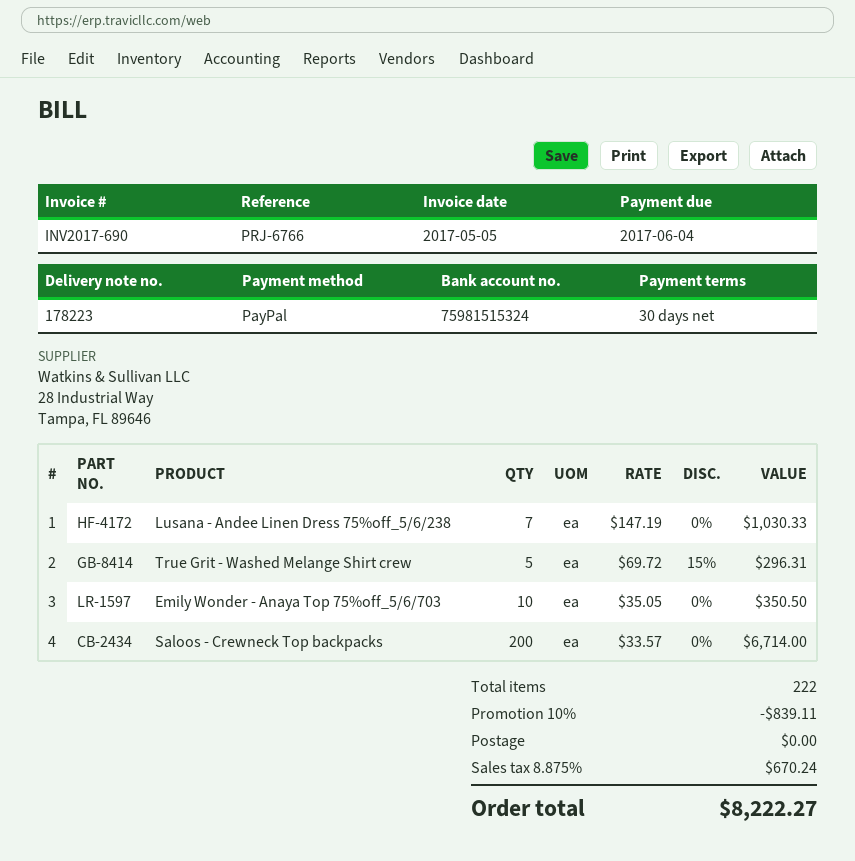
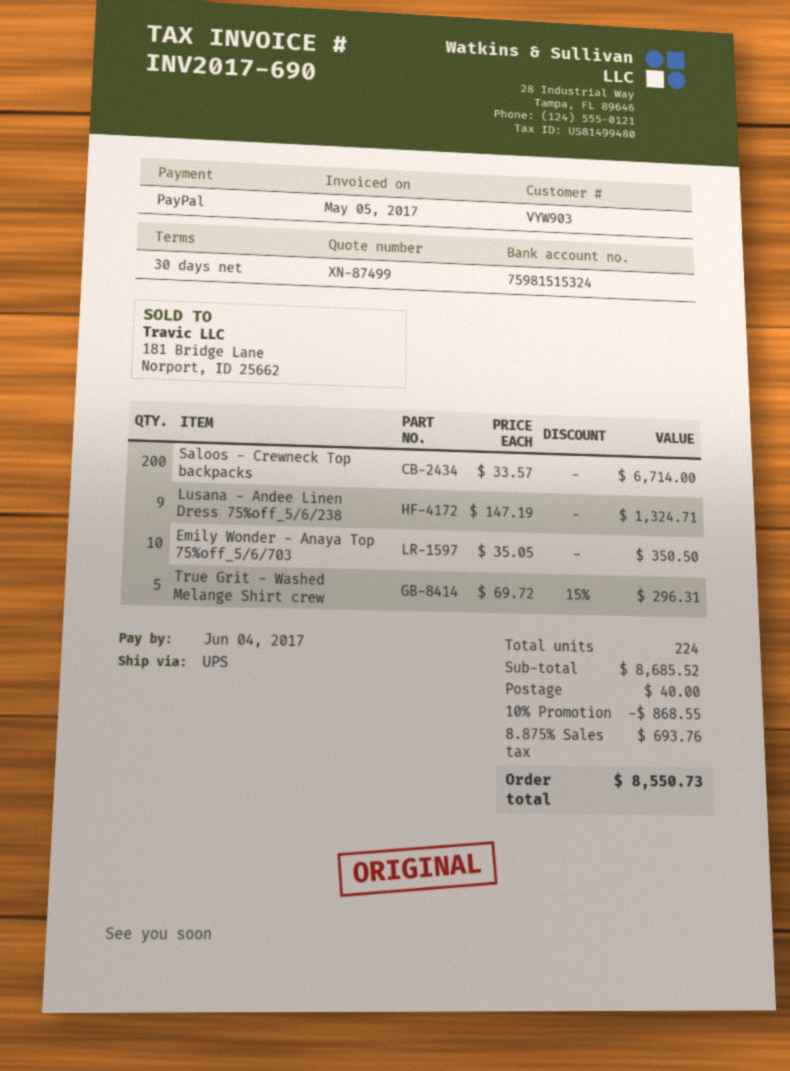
Lusana - Andee Linen Dress 75%off_5/6/238: 7 x 147.19 = 1030.33 -> 9 x 147.19 = 1324.71
total quantity: 222 -> 224
discount: 10% = 839.11 -> 10% = 868.55
shipping: 0.00 -> 40.00
tax: 8.875% = 670.24 -> 8.875% = 693.76
total: 8222.27 -> 8550.73

